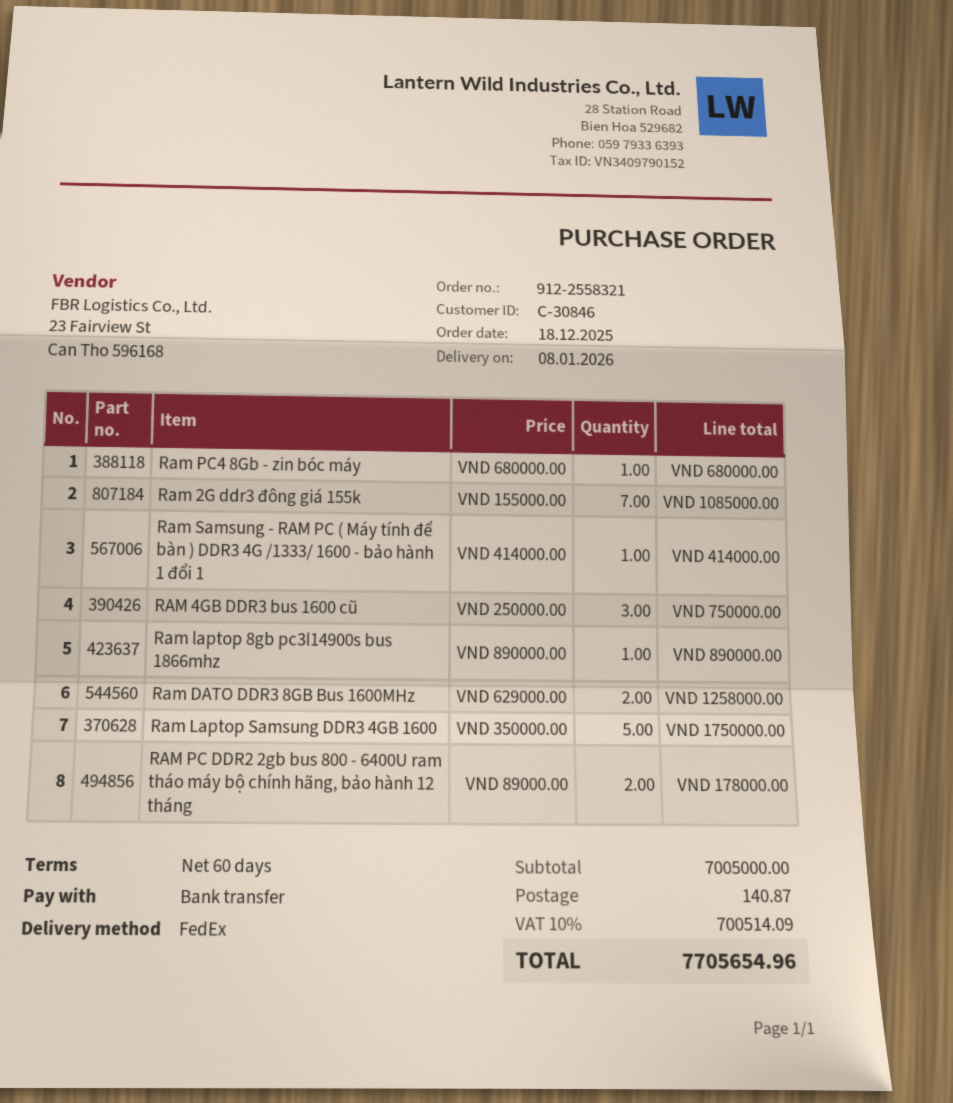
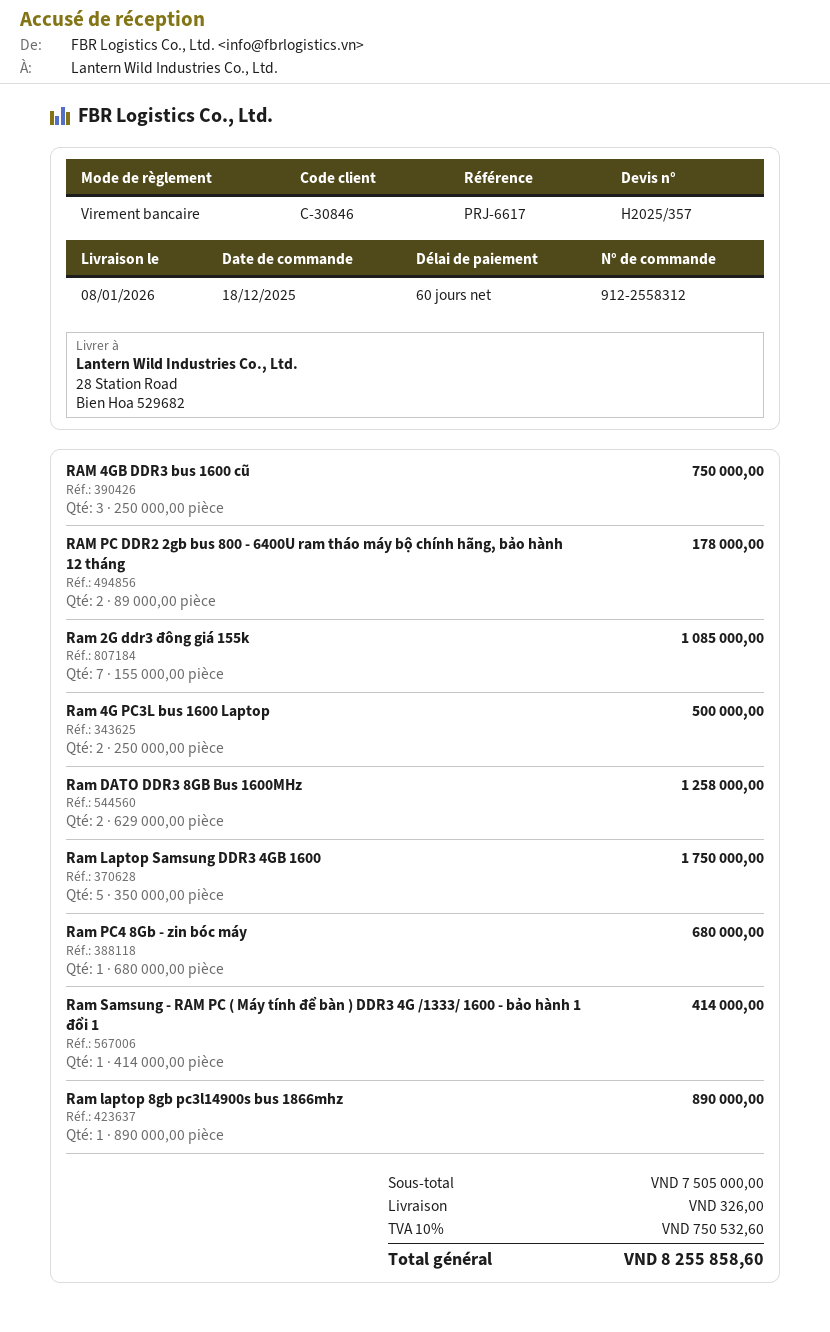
order number: 912-2558321 -> 912-2558312
Ram 4G PC3L bus 1600 Laptop: none -> 2 x 250000.00 = 500000.00
subtotal: 7005000.00 -> 7505000.00
shipping: 140.87 -> 326.00
tax: 10% = 700514.09 -> 10% = 750532.60
total: 7705654.96 -> 8255858.60

